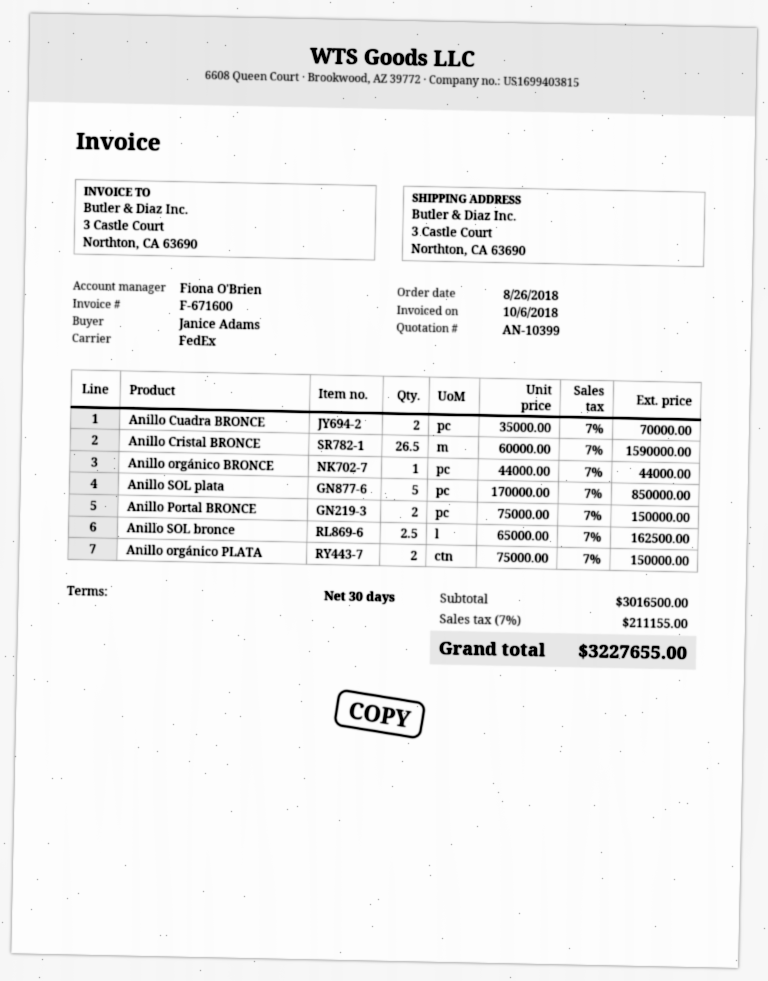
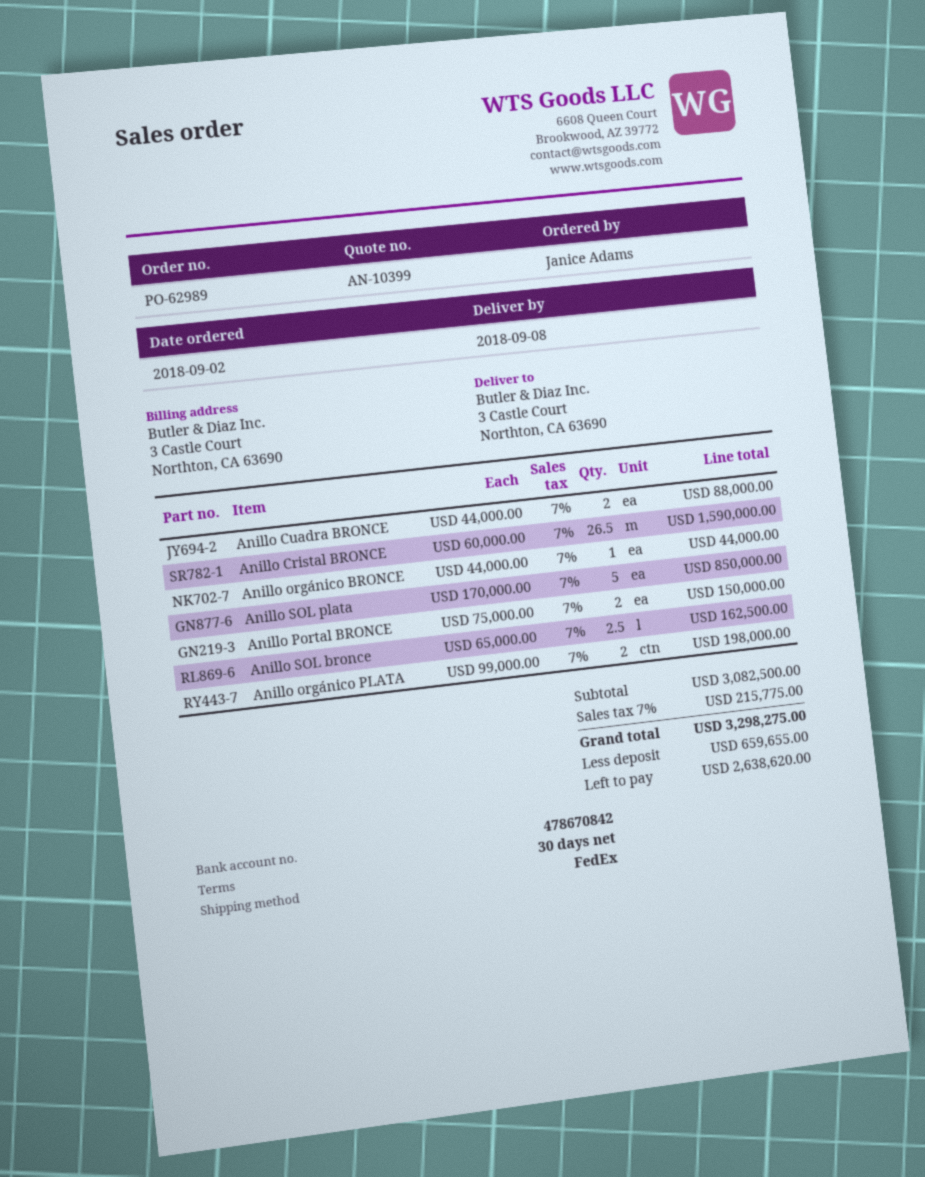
order date: 2018-08-26 -> 2018-09-02
Anillo Cuadra BRONCE: 2 x 35000.00 = 70000.00 -> 2 x 44000.00 = 88000.00
Anillo orgánico PLATA: 2 x 75000.00 = 150000.00 -> 2 x 99000.00 = 198000.00
subtotal: 3016500.00 -> 3082500.00
tax: 7% = 211155.00 -> 7% = 215775.00
total: 3227655.00 -> 3298275.00

